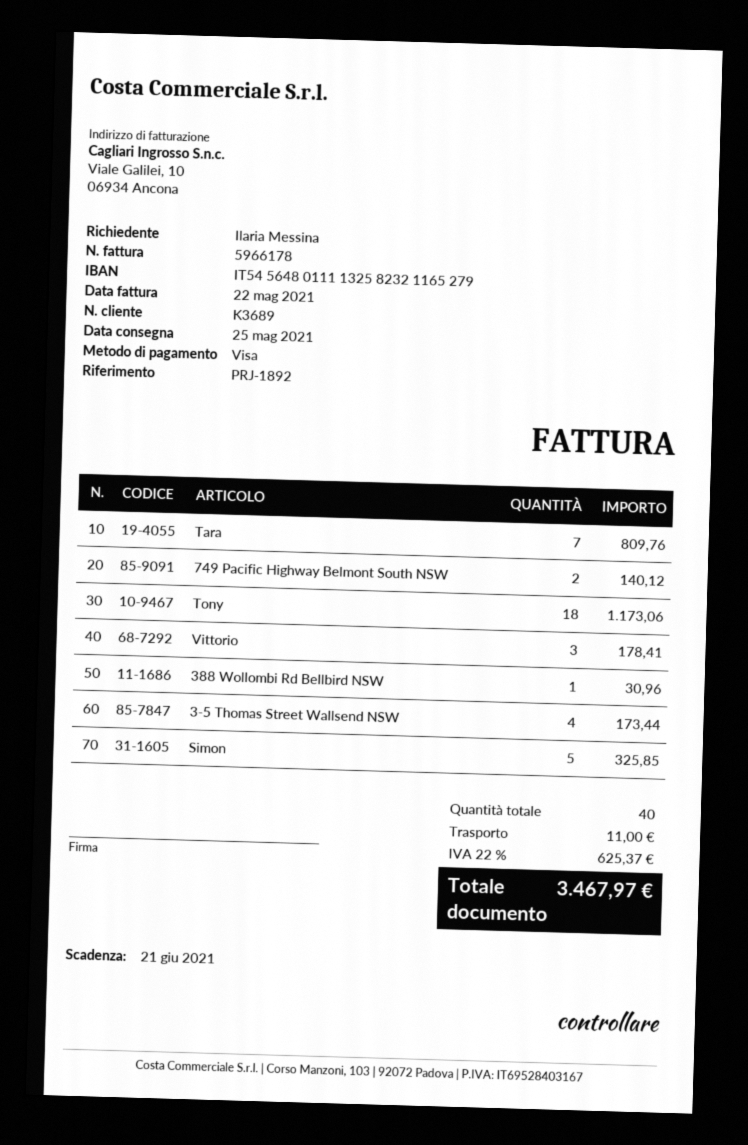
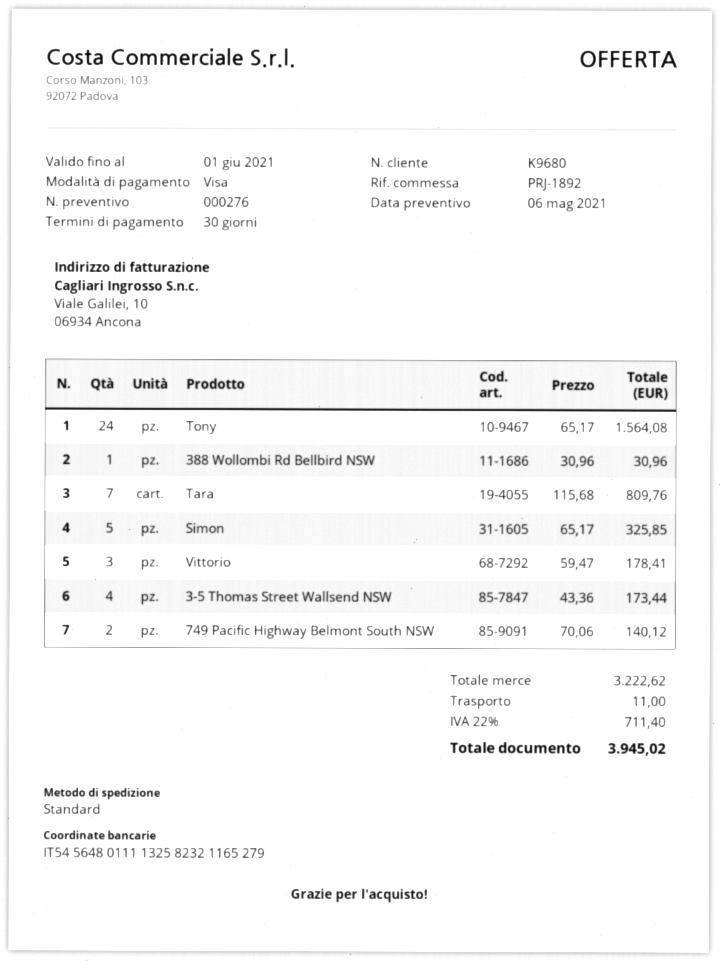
customer number: K3689 -> K9680
Tony: 18 for 1173.06 -> 24 for 1564.08
tax: 22% = 625.37 -> 22% = 711.40
total: 3467.97 -> 3945.02

